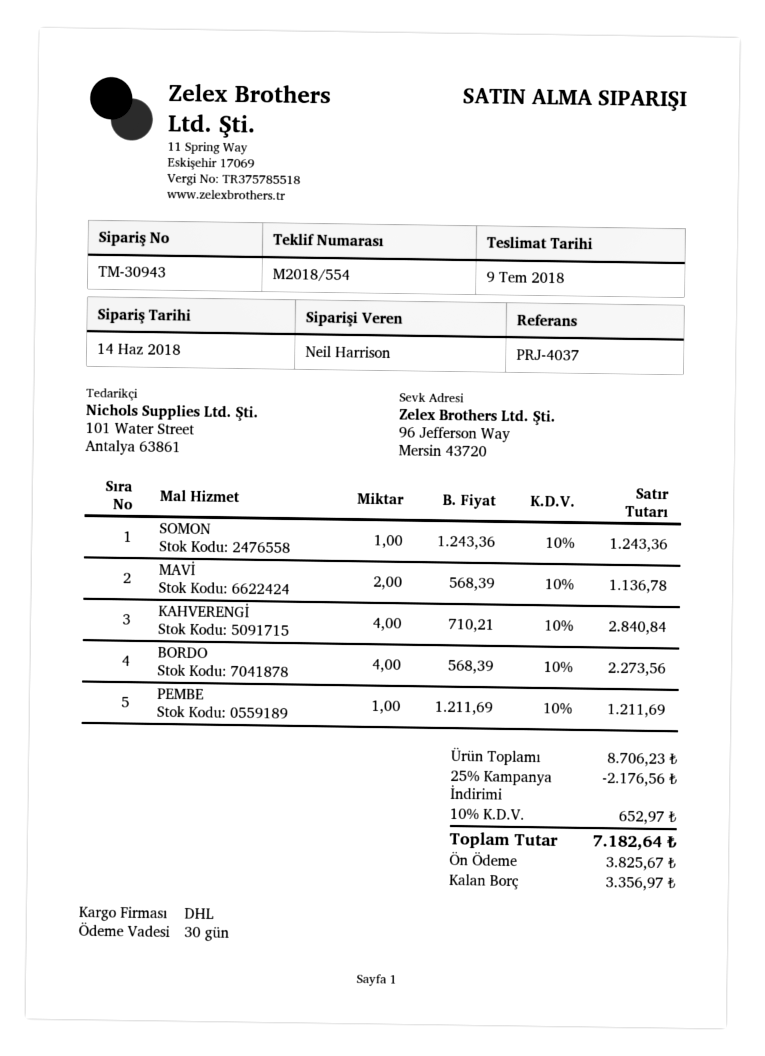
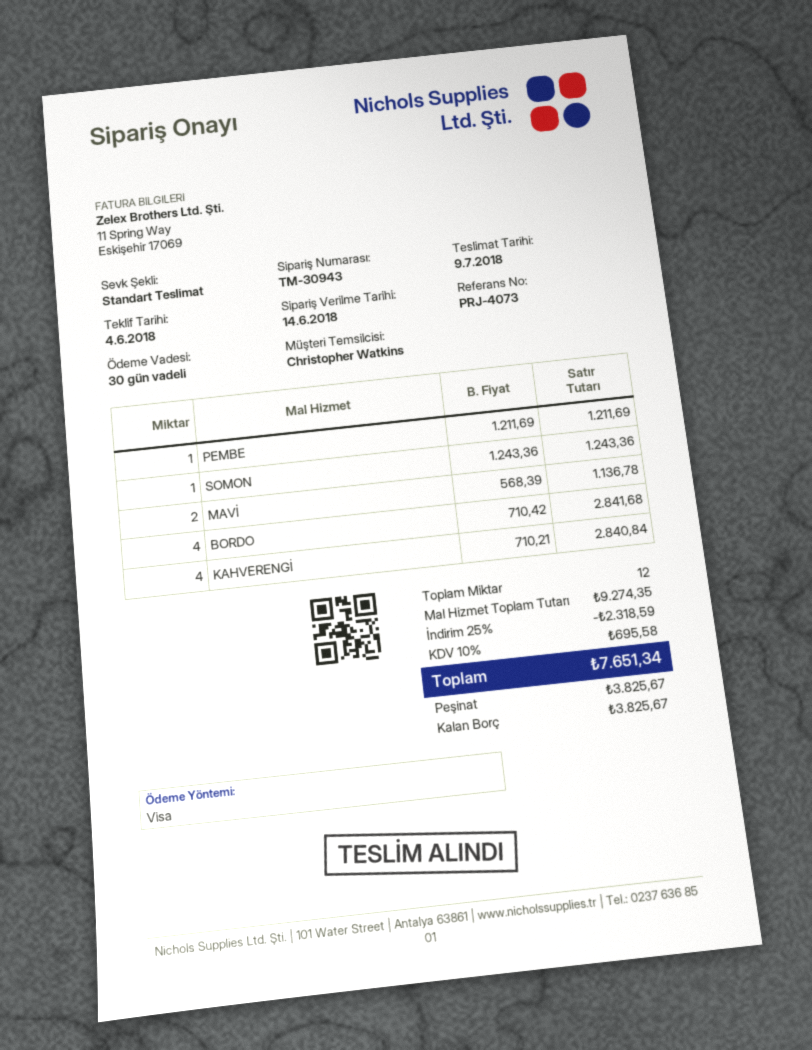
reference: PRJ-4037 -> PRJ-4073
shipping method: DHL -> standard
BORDO: 4 x 568.39 = 2273.56 -> 4 x 710.42 = 2841.68
subtotal: 8706.23 -> 9274.35
discount: 25% = 2176.56 -> 25% = 2318.59
tax: 10% = 652.97 -> 10% = 695.58
total: 7182.64 -> 7651.34
balance: 3356.97 -> 3825.67

